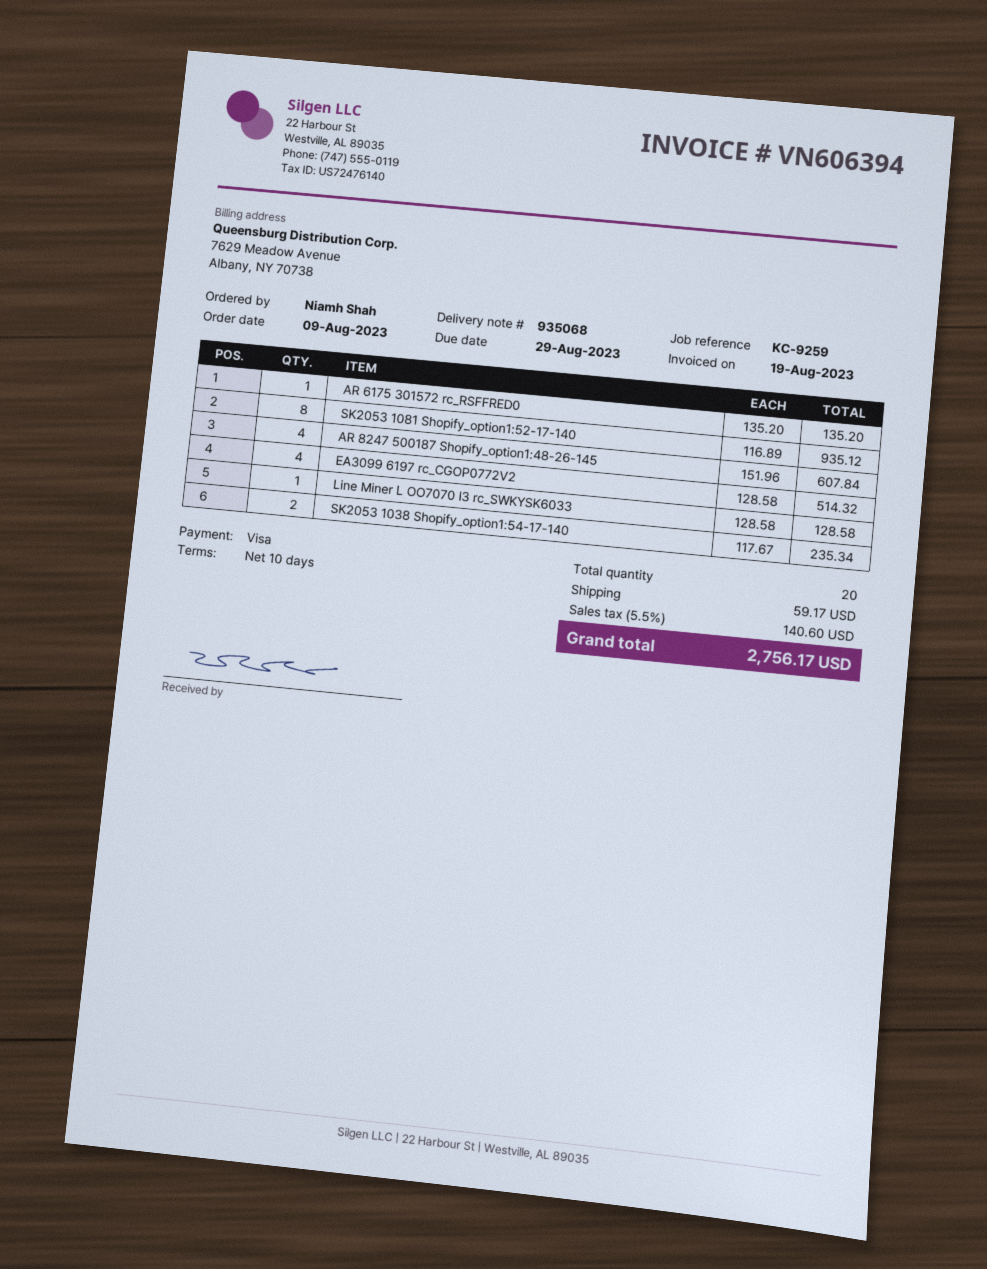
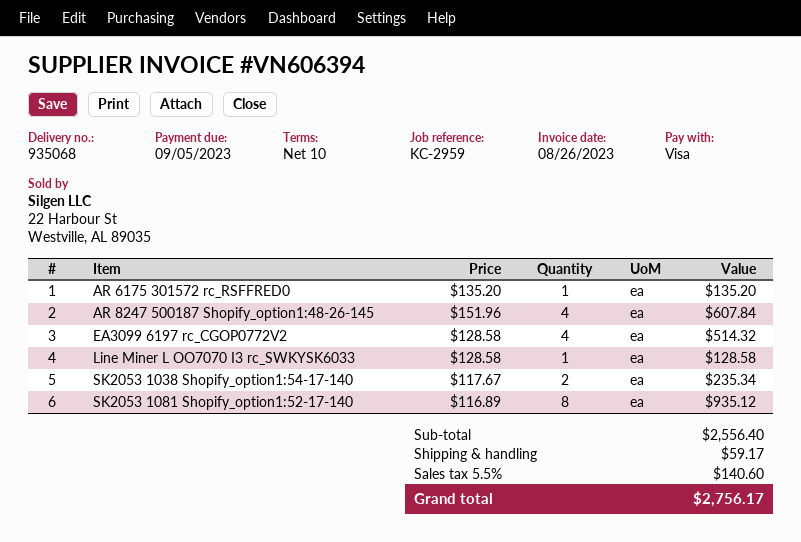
invoice date: 2023-08-19 -> 2023-08-26
due date: 2023-08-29 -> 2023-09-05
reference: KC-9259 -> KC-2959

